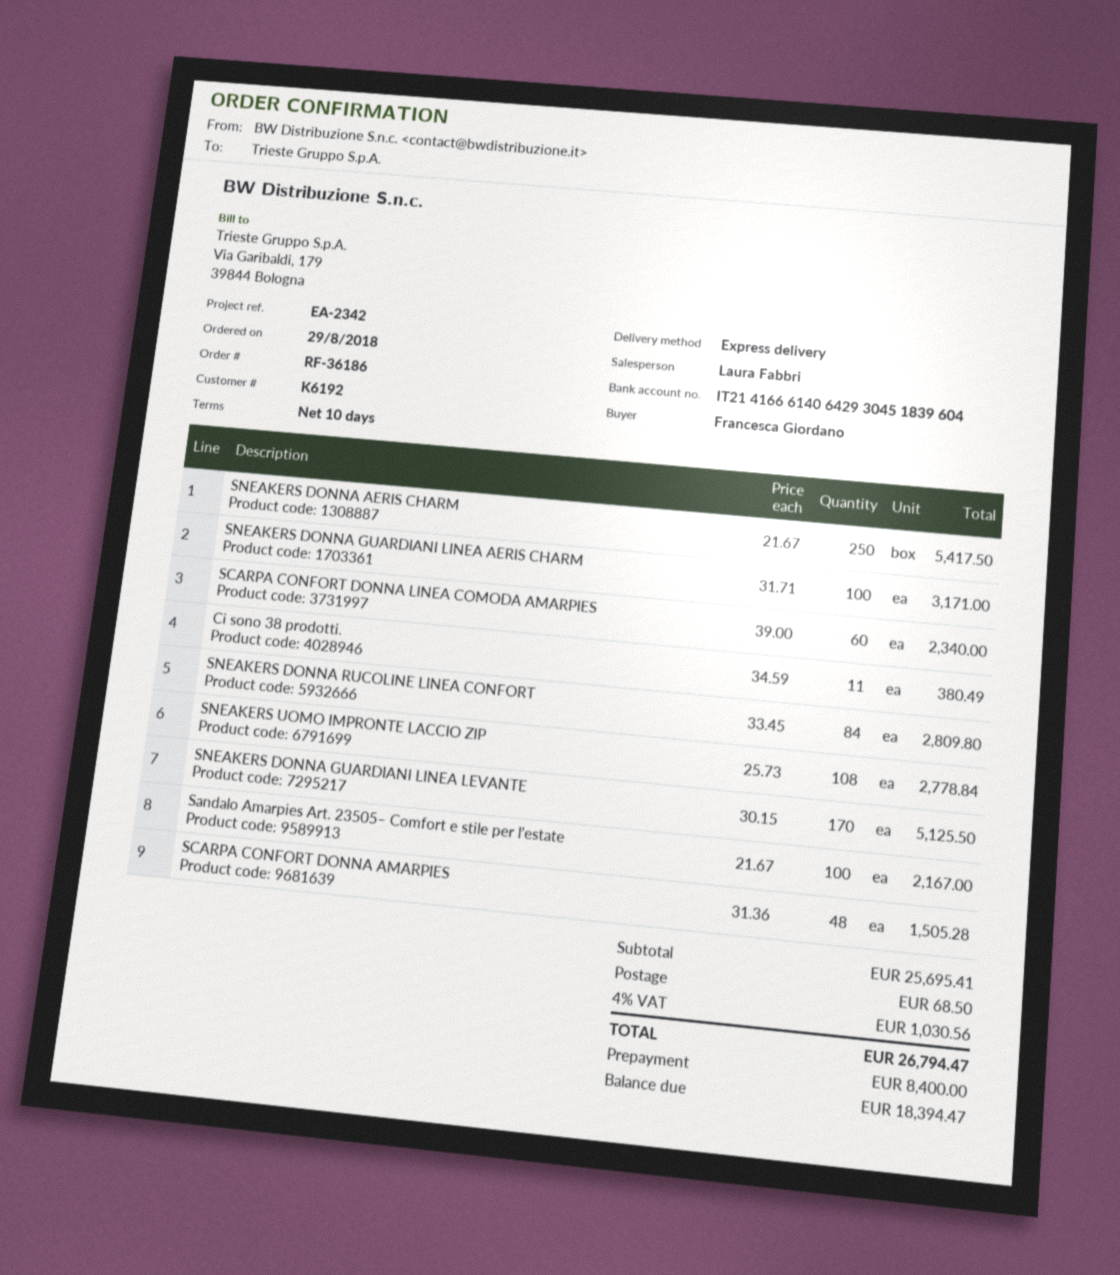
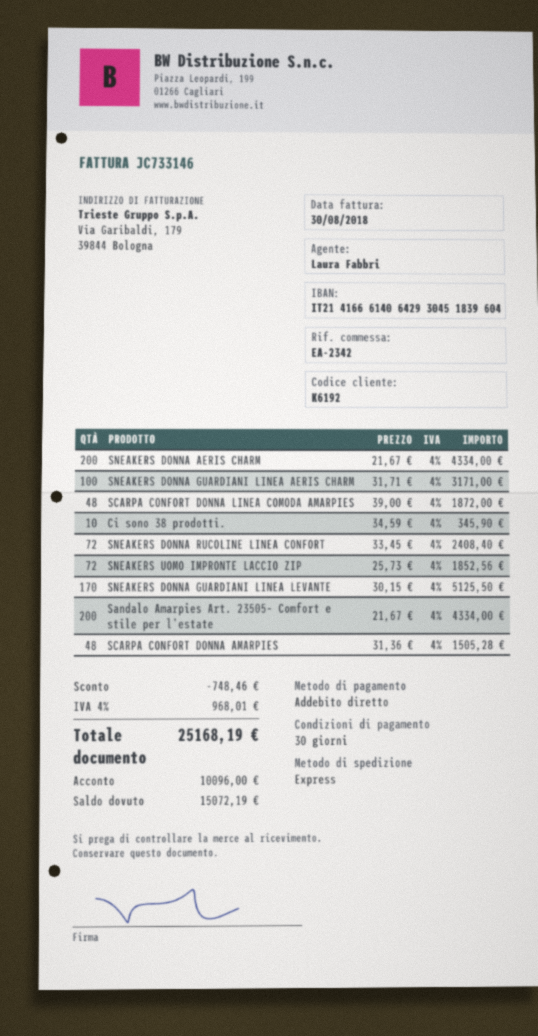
payment terms: 10 days -> 30 days
SNEAKERS DONNA AERIS CHARM: 250 x 21.67 = 5417.50 -> 200 x 21.67 = 4334.00
SCARPA CONFORT DONNA LINEA COMODA AMARPIES: 60 x 39.00 = 2340.00 -> 48 x 39.00 = 1872.00
Ci sono 38 prodotti.: 11 x 34.59 = 380.49 -> 10 x 34.59 = 345.90
SNEAKERS DONNA RUCOLINE LINEA CONFORT: 84 x 33.45 = 2809.80 -> 72 x 33.45 = 2408.40
SNEAKERS UOMO IMPRONTE LACCIO ZIP: 108 x 25.73 = 2778.84 -> 72 x 25.73 = 1852.56
Sandalo Amarpies Art. 23505– Comfort e stile per l’estate: 100 x 21.67 = 2167.00 -> 200 x 21.67 = 4334.00
discount: none -> 748.46
shipping: 68.50 -> none
tax: 4% = 1030.56 -> 4% = 968.01
total: 26794.47 -> 25168.19
deposit: 8400.00 -> 10096.00
balance: 18394.47 -> 15072.19

